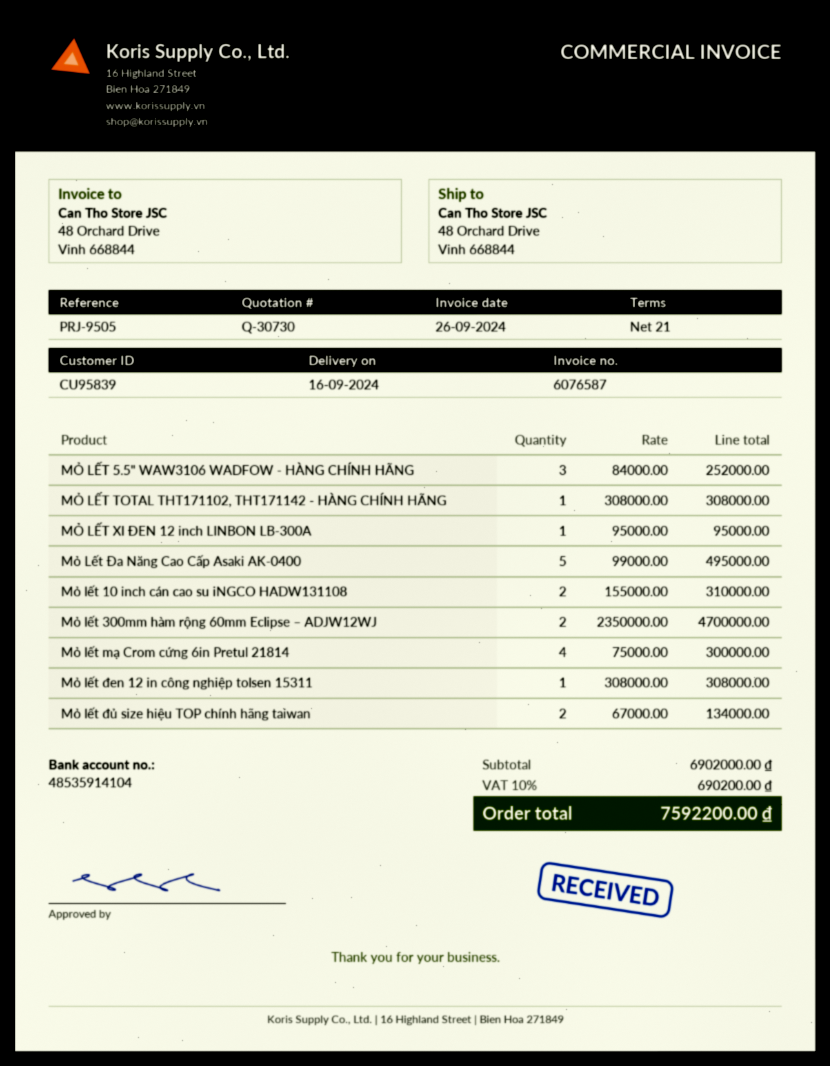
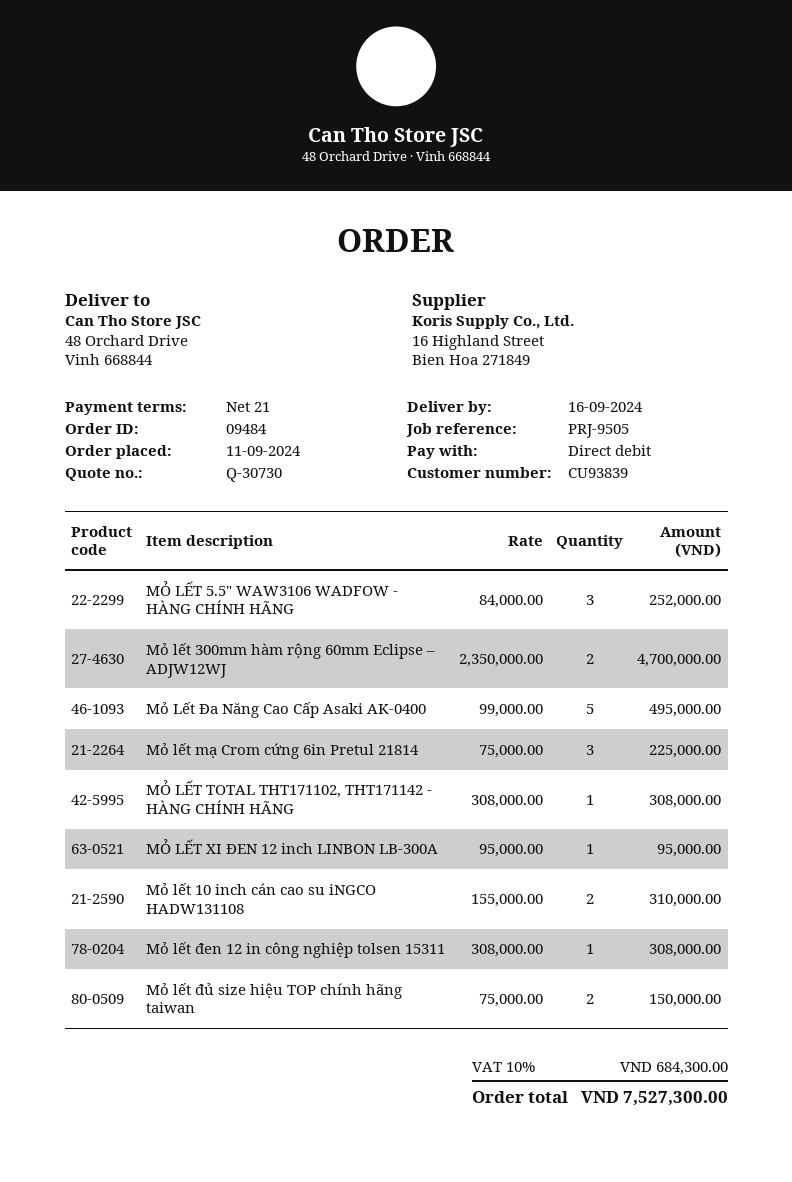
customer number: CU95839 -> CU93839
Mỏ lết mạ Crom cứng 6in Pretul 21814: 4 x 75000.00 = 300000.00 -> 3 x 75000.00 = 225000.00
Mỏ lết đủ size hiệu TOP chính hãng taiwan: 2 x 67000.00 = 134000.00 -> 2 x 75000.00 = 150000.00
tax: 10% = 690200.00 -> 10% = 684300.00
total: 7592200.00 -> 7527300.00

